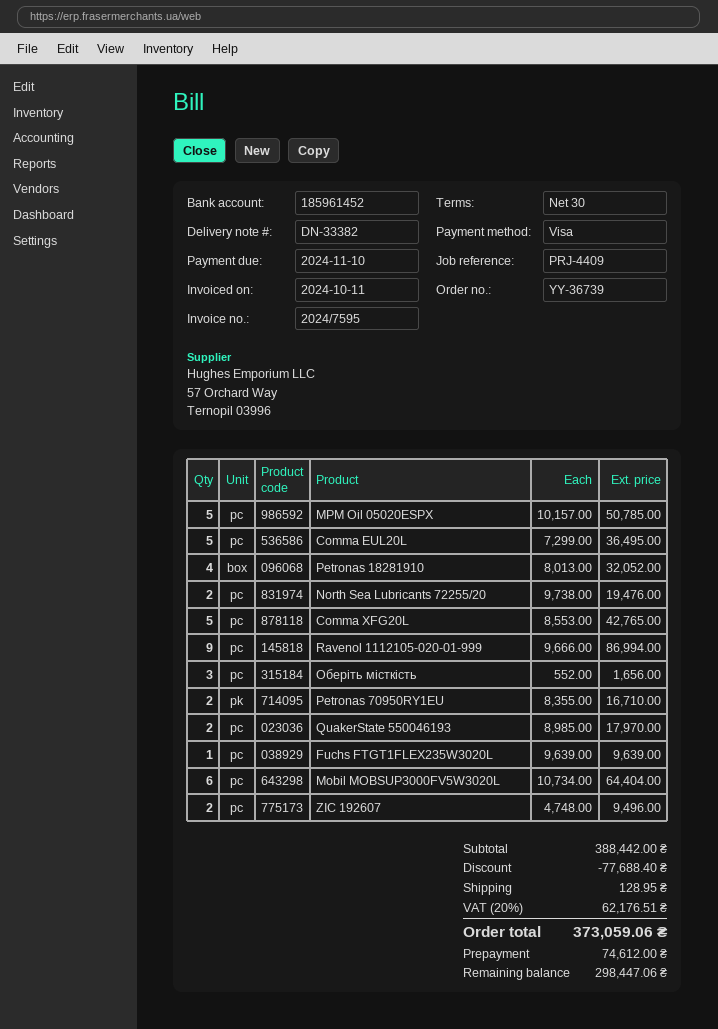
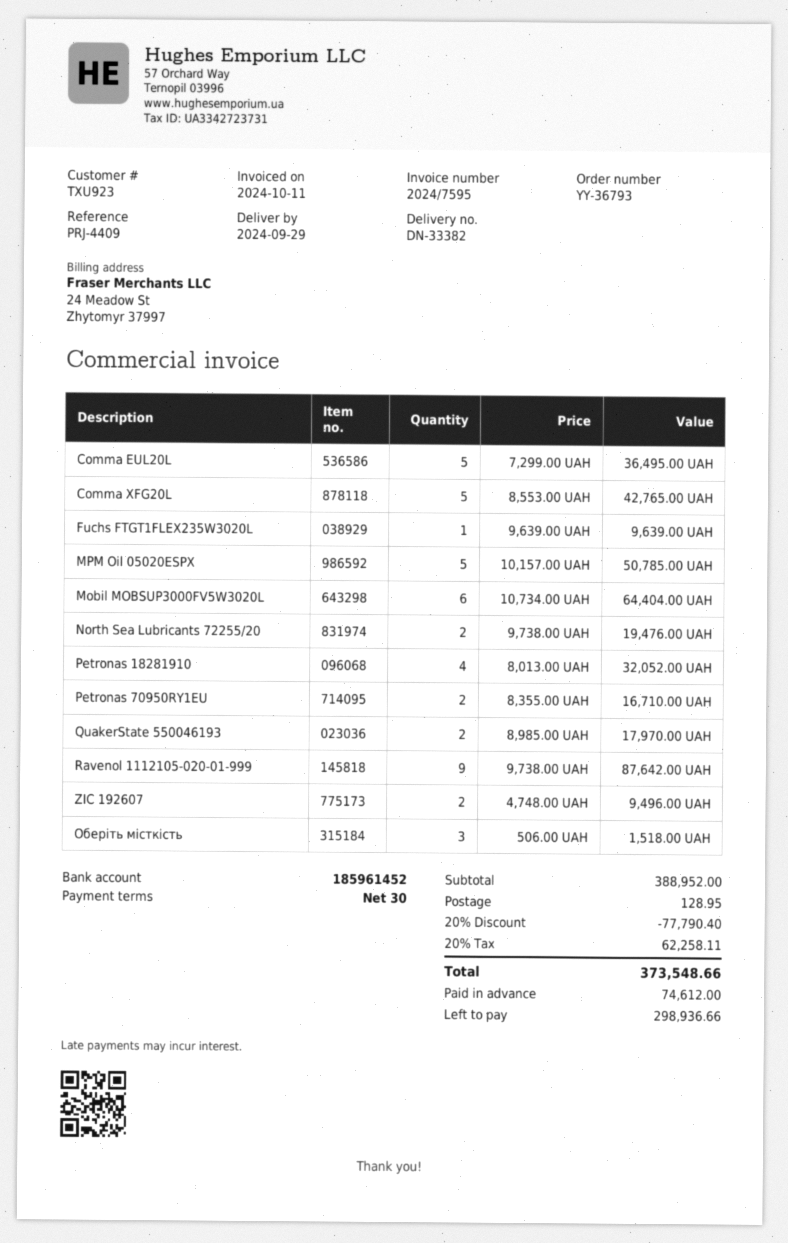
order number: YY-36739 -> YY-36793
Ravenol 1112105-020-01-999: 9 x 9666.00 = 86994.00 -> 9 x 9738.00 = 87642.00
Оберіть місткість: 3 x 552.00 = 1656.00 -> 3 x 506.00 = 1518.00
subtotal: 388442.00 -> 388952.00
discount: 77688.40 -> 77790.40
tax: 20% = 62176.51 -> 20% = 62258.11
total: 373059.06 -> 373548.66
balance: 298447.06 -> 298936.66

